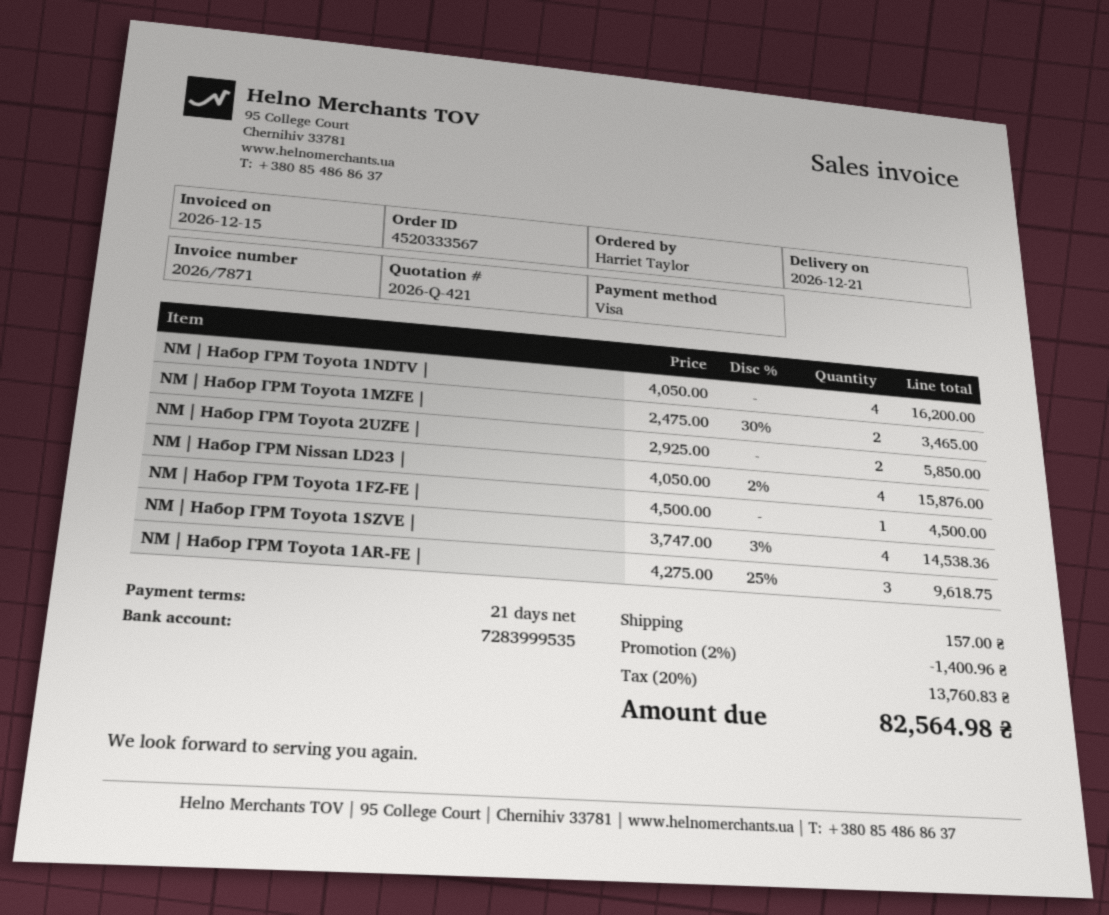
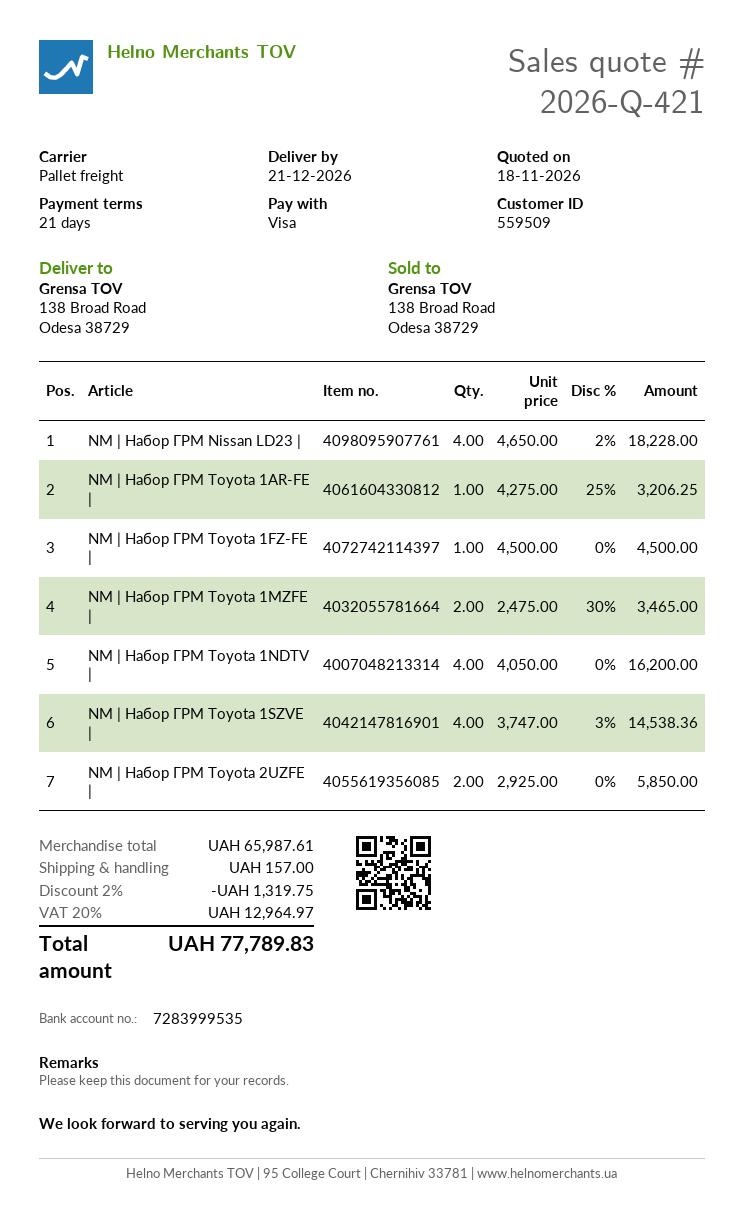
NM | Набор ГРМ Nissan LD23 |: 4 x 4050.00 - 2% = 15876.00 -> 4 x 4650.00 - 2% = 18228.00
NM | Набор ГРМ Toyota 1AR-FE |: 3 x 4275.00 - 25% = 9618.75 -> 1 x 4275.00 - 25% = 3206.25
discount: 2% = 1400.96 -> 2% = 1319.75
tax: 20% = 13760.83 -> 20% = 12964.97
total: 82564.98 -> 77789.83

